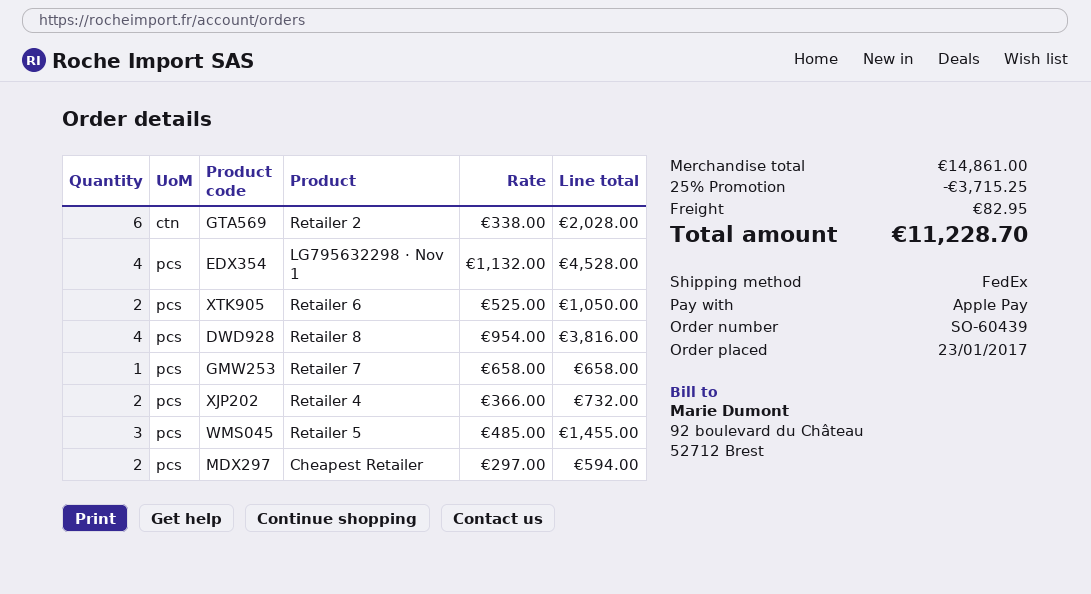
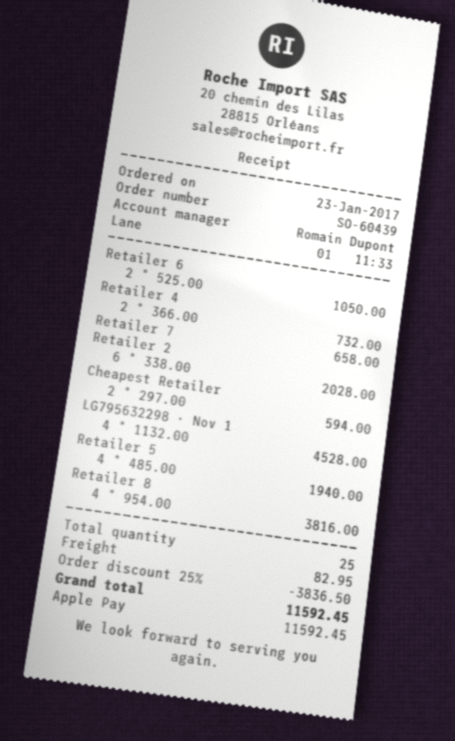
Retailer 5: 3 x 485.00 = 1455.00 -> 4 x 485.00 = 1940.00
discount: 25% = 3715.25 -> 25% = 3836.50
total: 11228.70 -> 11592.45

